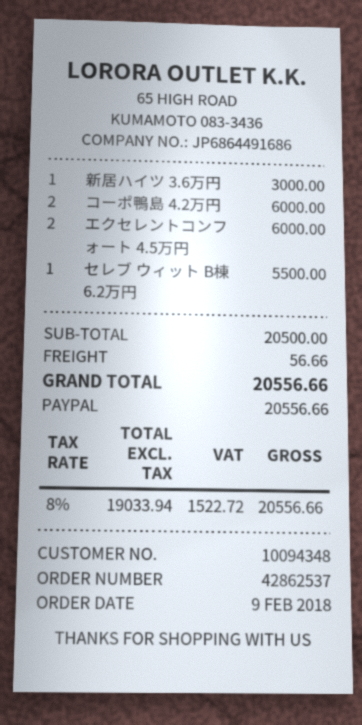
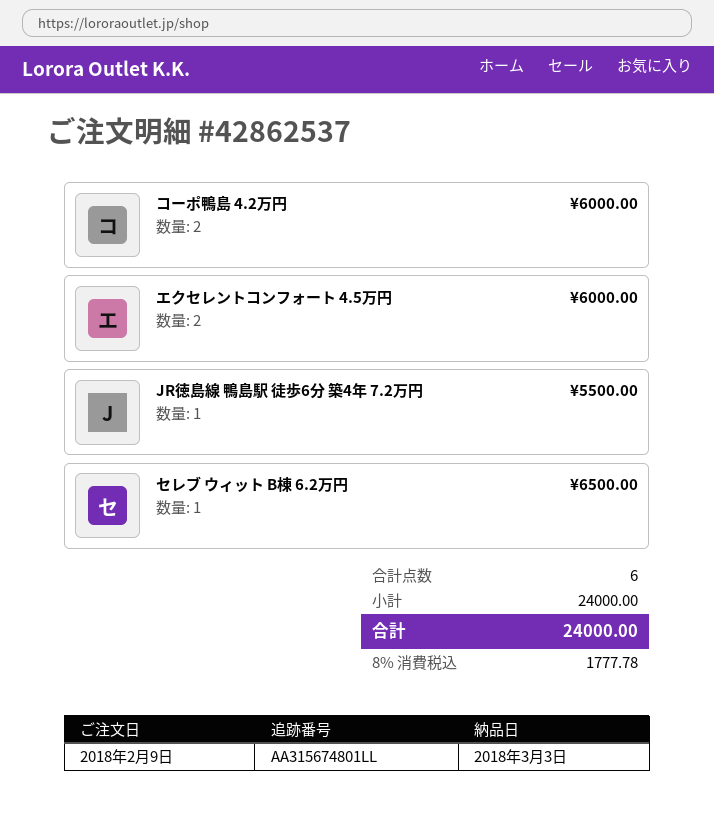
新居ハイツ 3.6万円: 1 for 3000.00 -> none
セレブ ウィット B棟 6.2万円: 1 for 5500.00 -> 1 for 6500.00
JR徳島線 鴨島駅 徒歩6分 築4年 7.2万円: none -> 1 for 5500.00
subtotal: 20500.00 -> 24000.00
shipping: 56.66 -> none
tax: 8% = 1522.72 -> 8% = 1777.78
total: 20556.66 -> 24000.00

